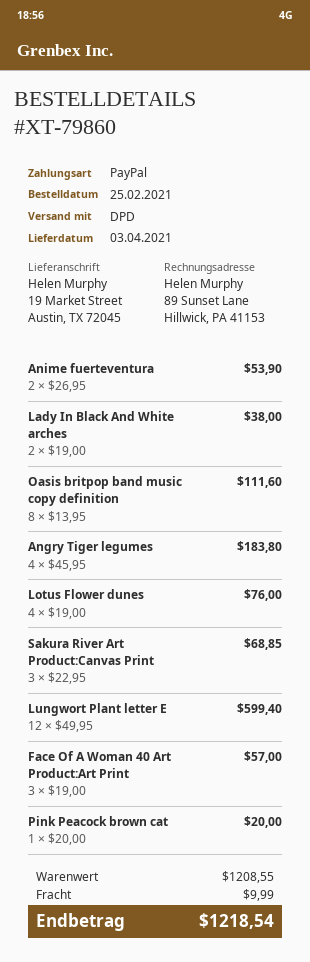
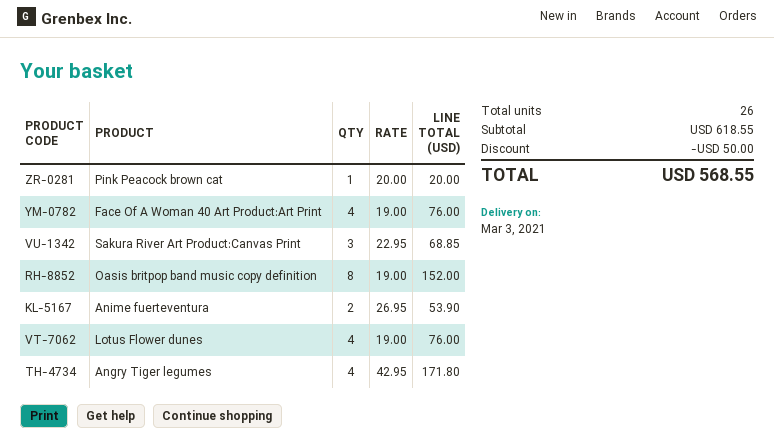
delivery date: 2021-04-03 -> 2021-03-03
Lady In Black And White arches: 2 x 19.00 = 38.00 -> none
Oasis britpop band music copy definition: 8 x 13.95 = 111.60 -> 8 x 19.00 = 152.00
Angry Tiger legumes: 4 x 45.95 = 183.80 -> 4 x 42.95 = 171.80
Lungwort Plant letter E: 12 x 49.95 = 599.40 -> none
Face Of A Woman 40 Art Product:Art Print: 3 x 19.00 = 57.00 -> 4 x 19.00 = 76.00
subtotal: 1208.55 -> 618.55
discount: none -> 50.00
shipping: 9.99 -> none
total: 1218.54 -> 568.55

